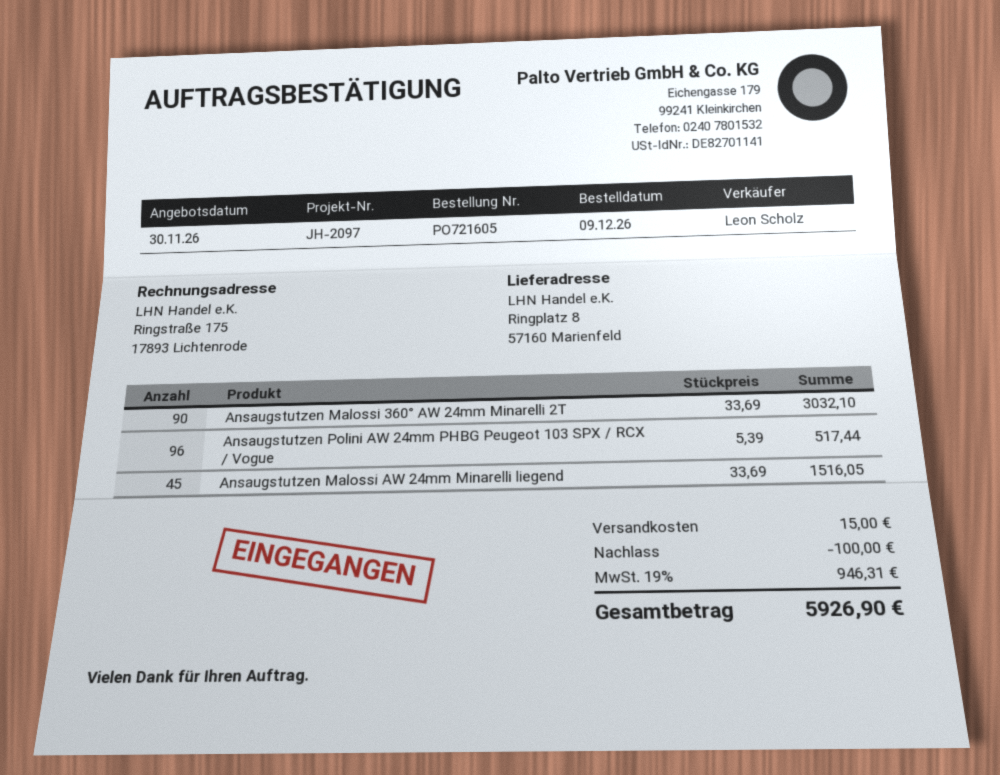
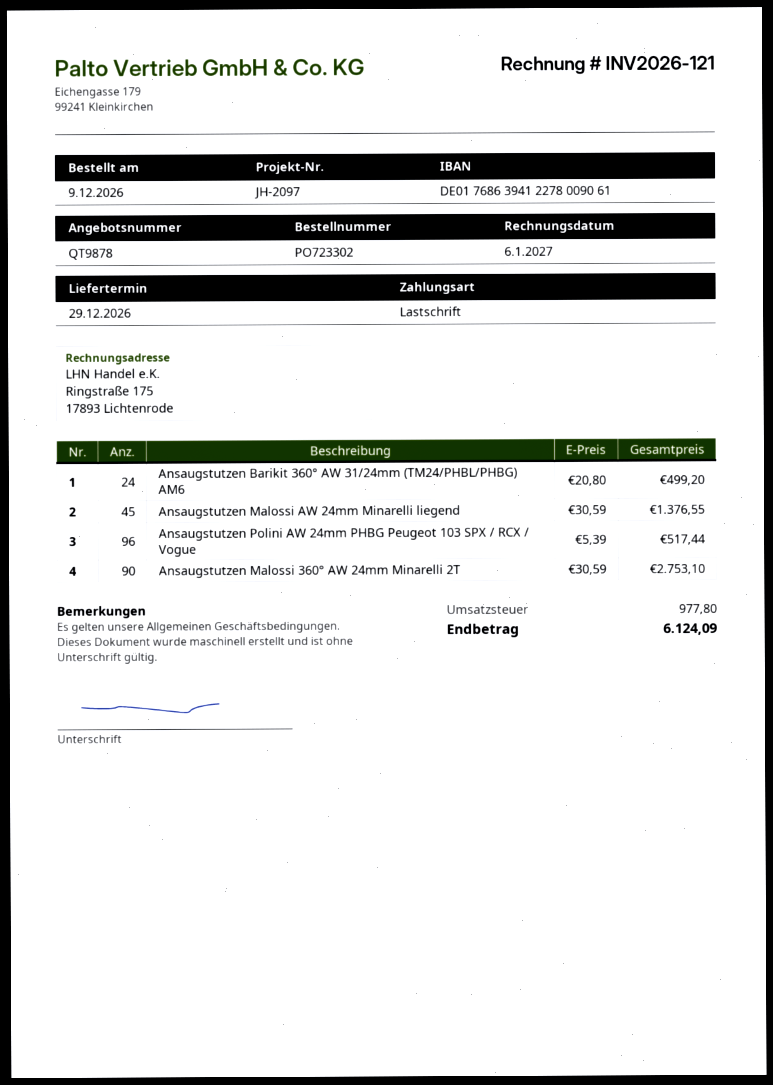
order number: PO721605 -> PO723302
Ansaugstutzen Malossi 360° AW 24mm Minarelli 2T: 90 x 33.69 = 3032.10 -> 90 x 30.59 = 2753.10
Ansaugstutzen Malossi AW 24mm Minarelli liegend: 45 x 33.69 = 1516.05 -> 45 x 30.59 = 1376.55
Ansaugstutzen Barikit 360° AW 31/24mm (TM24/PHBL/PHBG) AM6: none -> 24 x 20.80 = 499.20
discount: 100.00 -> none
shipping: 15.00 -> none
tax: 946.31 -> 977.80
total: 5926.90 -> 6124.09

